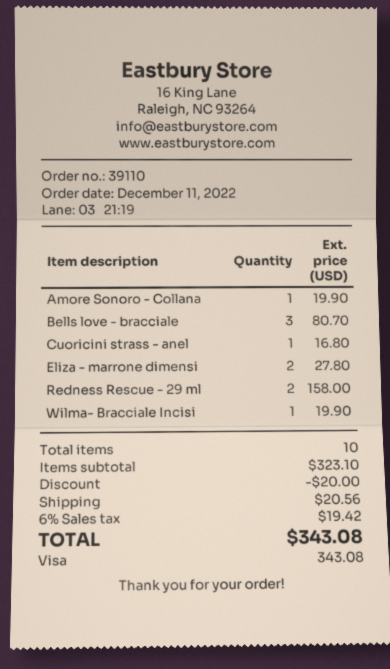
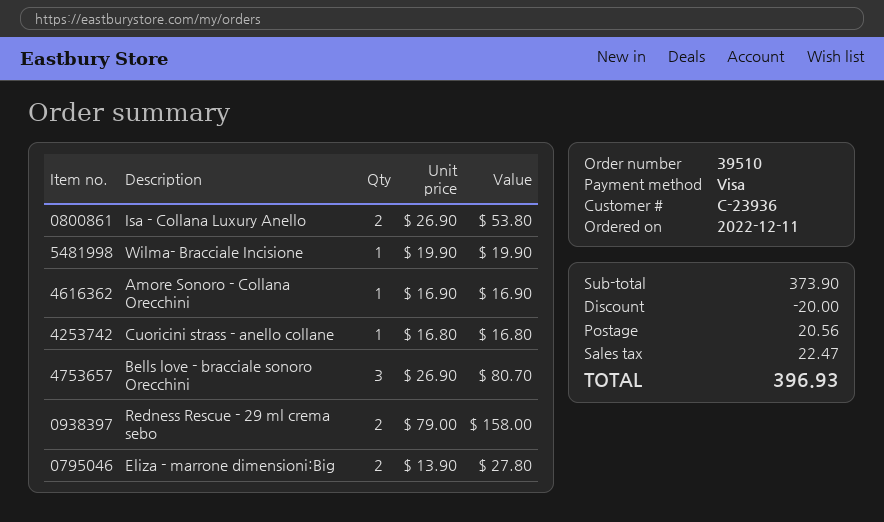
order number: 39110 -> 39510
Amore Sonoro - Collana: 1 for 19.90 -> 1 for 16.90
Isa - Collana Luxury Anello: none -> 2 for 53.80
subtotal: 323.10 -> 373.90
tax: 19.42 -> 22.47
total: 343.08 -> 396.93

